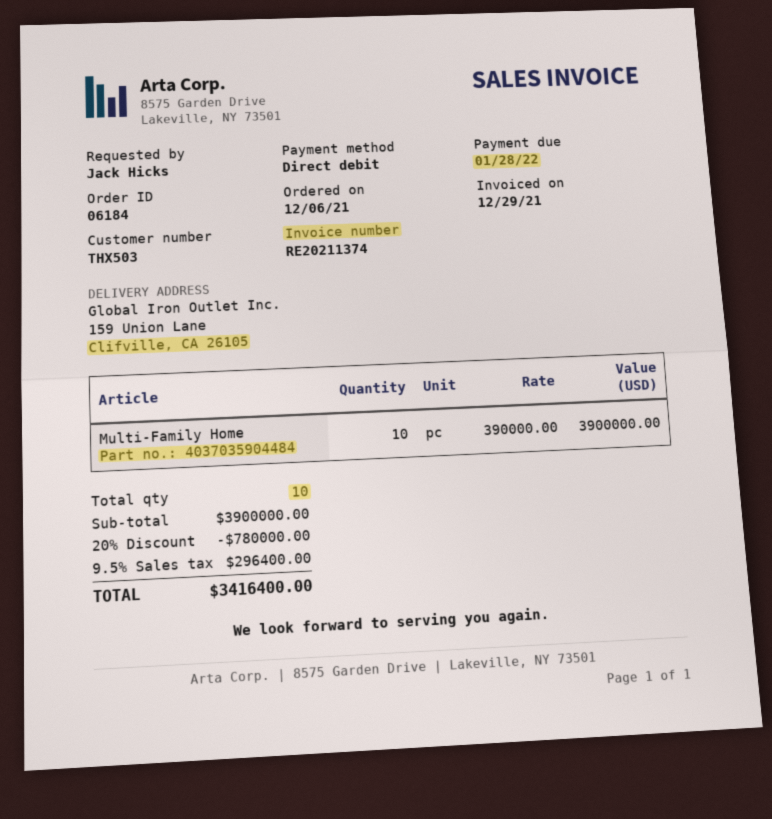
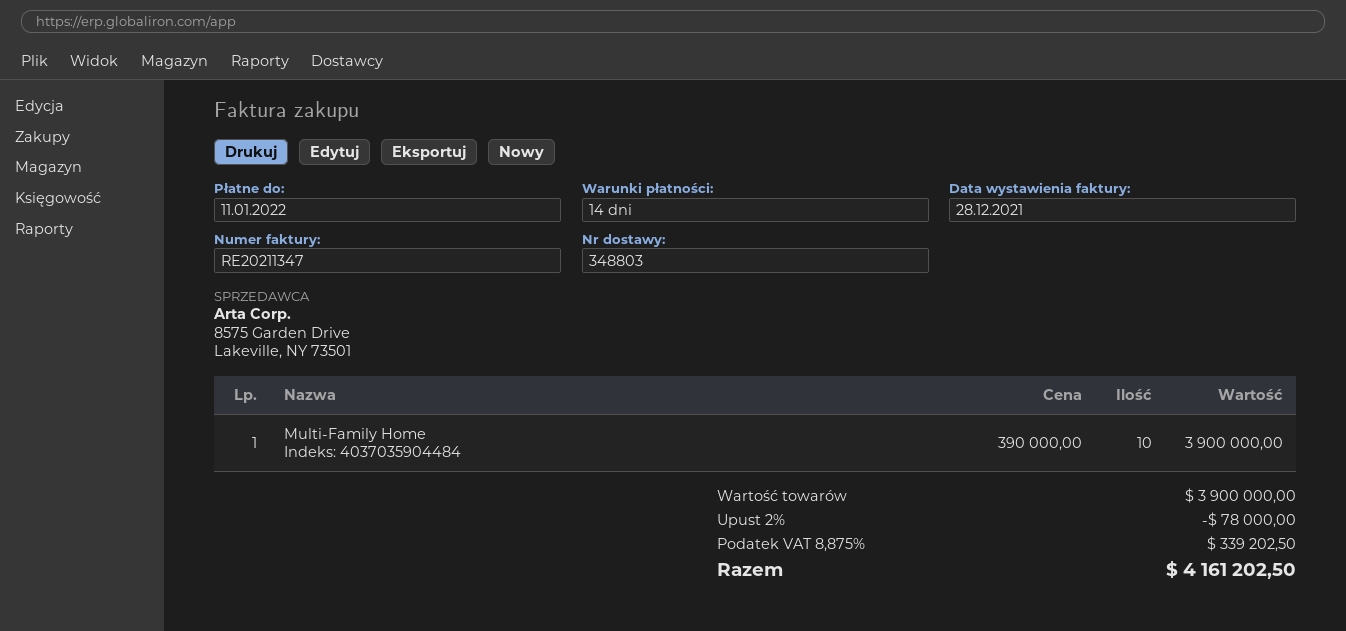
invoice number: RE20211374 -> RE20211347
invoice date: 2021-12-29 -> 2021-12-28
due date: 2022-01-28 -> 2022-01-11
discount: 20% = 780000.00 -> 2% = 78000.00
tax: 9.5% = 296400.00 -> 8.875% = 339202.50
total: 3416400.00 -> 4161202.50

